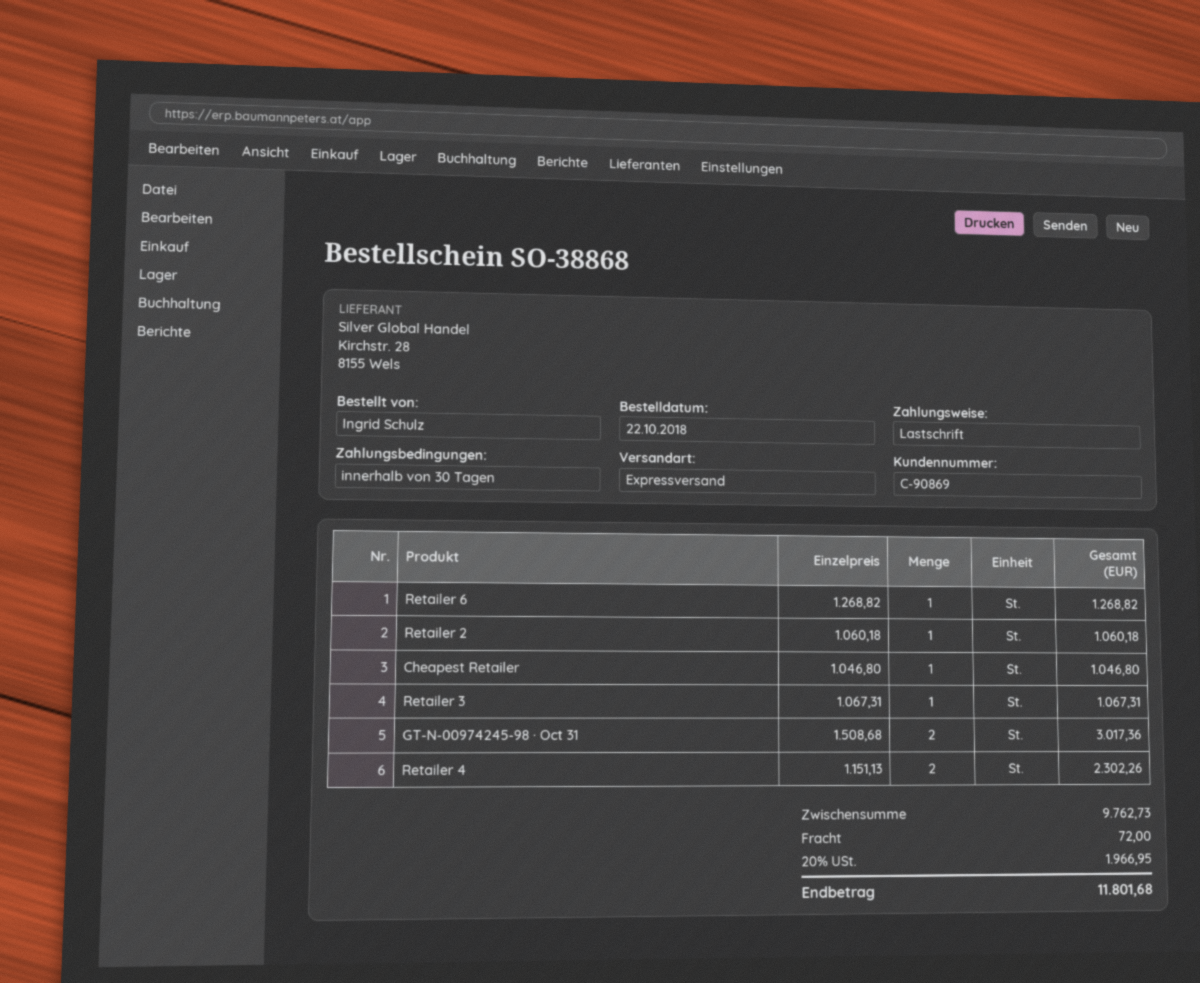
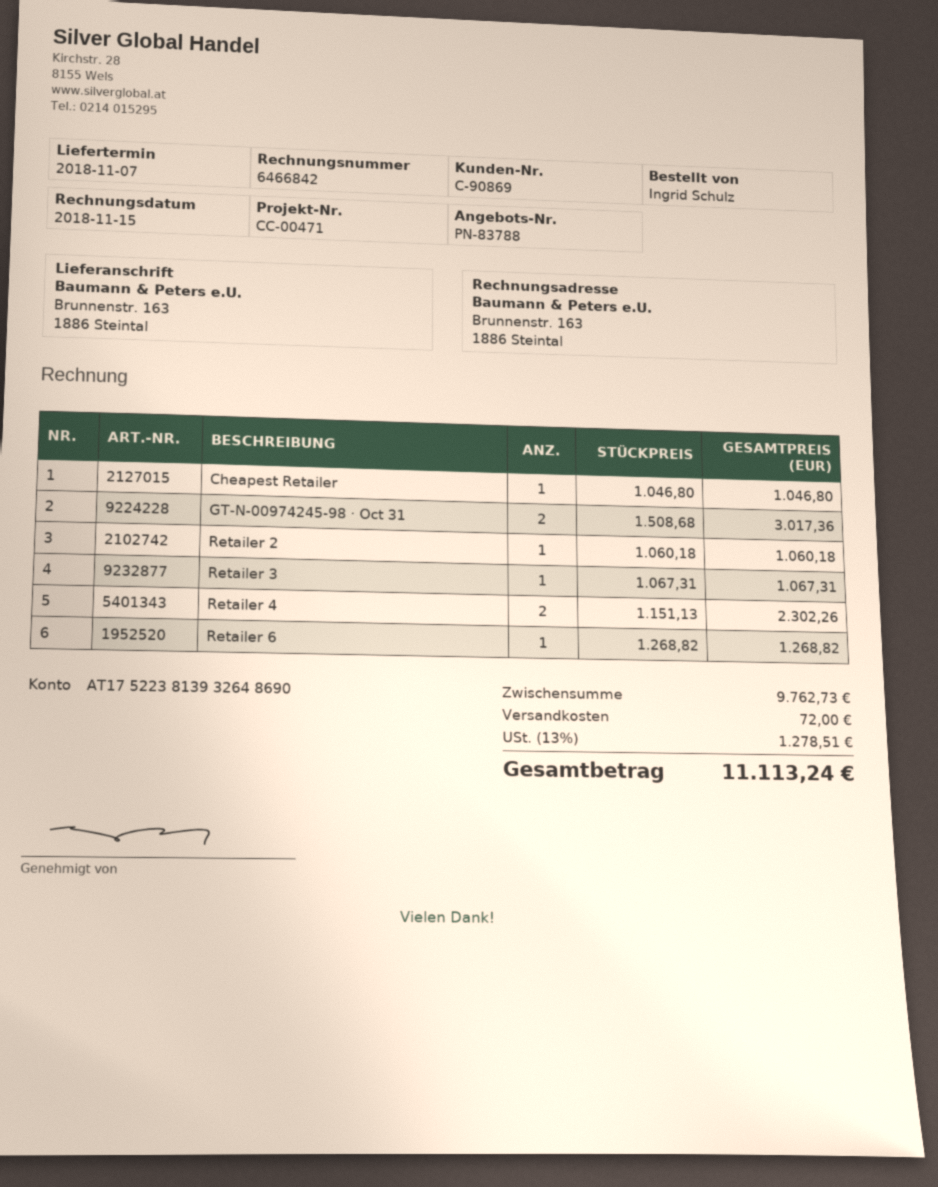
tax: 20% = 1966.95 -> 13% = 1278.51
total: 11801.68 -> 11113.24

